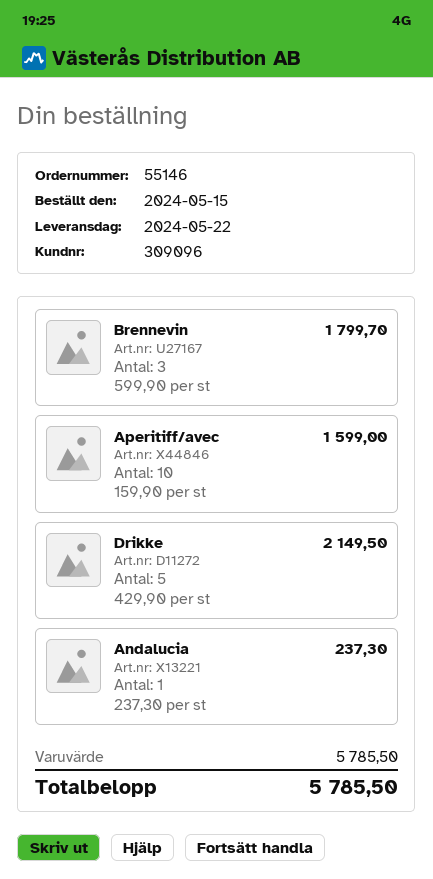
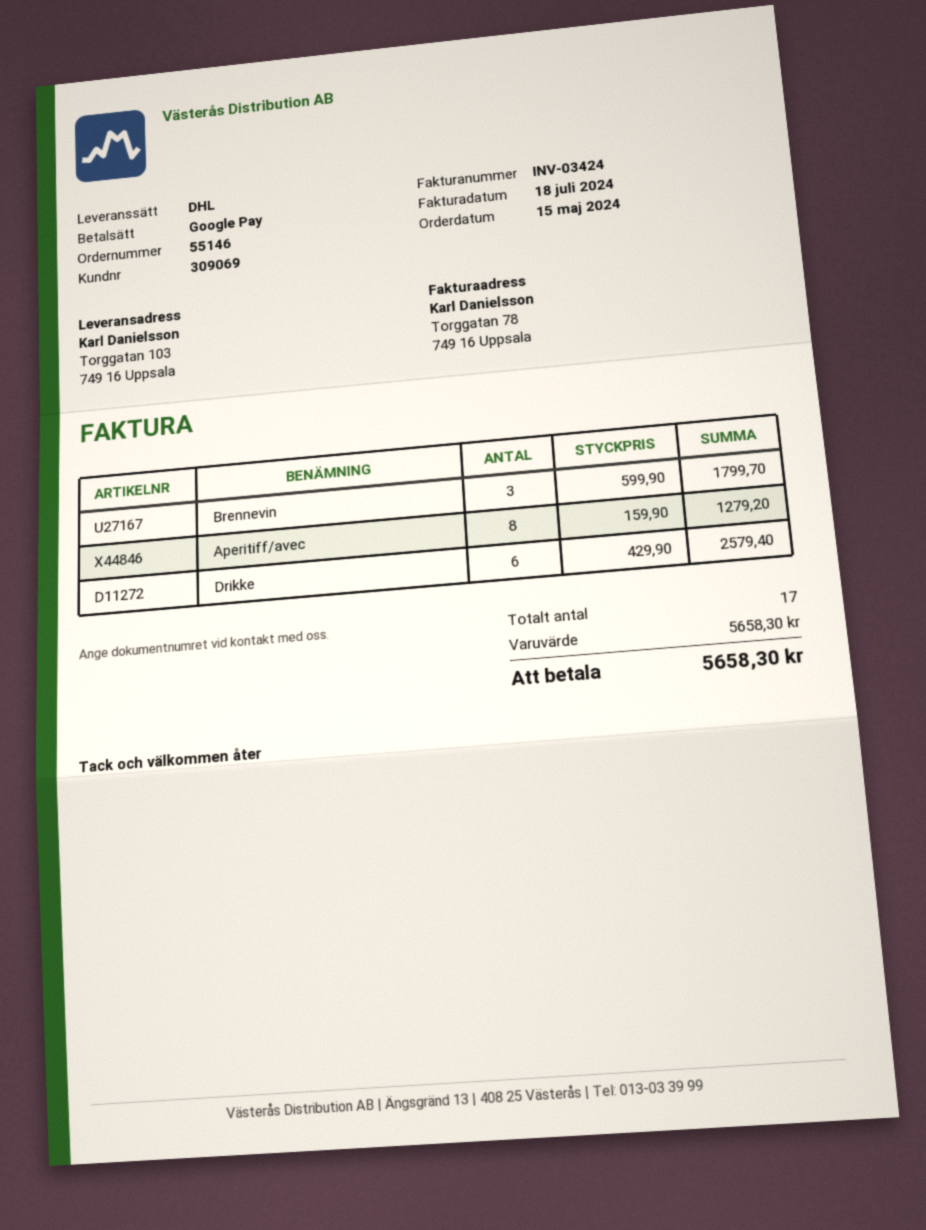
customer number: 309096 -> 309069
Aperitiff/avec: 10 x 159.90 = 1599.00 -> 8 x 159.90 = 1279.20
Drikke: 5 x 429.90 = 2149.50 -> 6 x 429.90 = 2579.40
Andalucia: 1 x 237.30 = 237.30 -> none
subtotal: 5785.50 -> 5658.30
total: 5785.50 -> 5658.30

